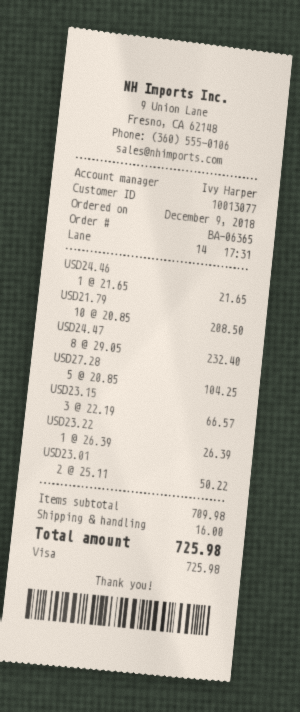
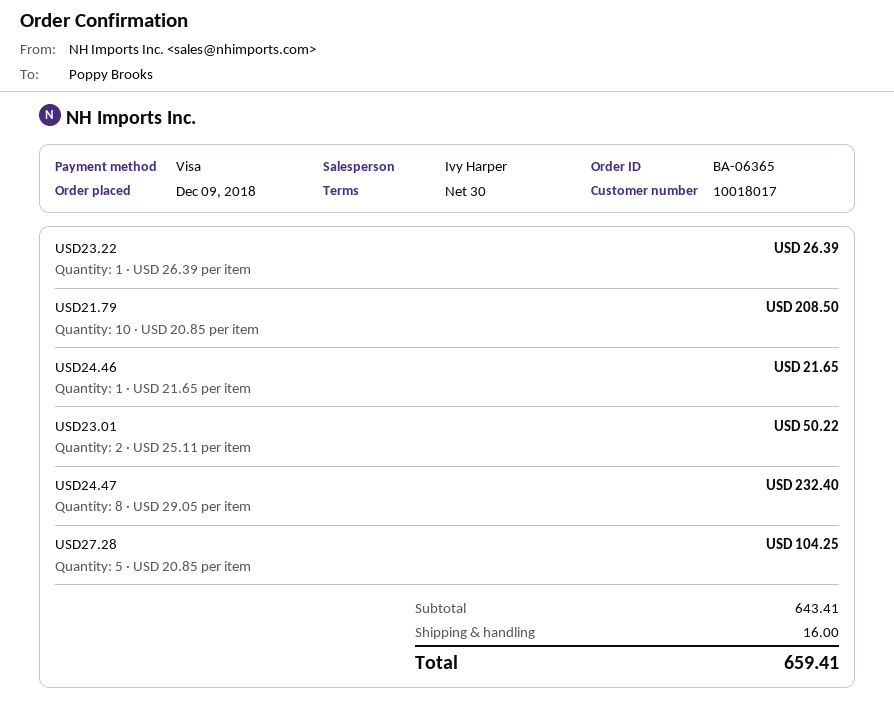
customer number: 10013077 -> 10018017
USD23.15: 3 x 22.19 = 66.57 -> none
subtotal: 709.98 -> 643.41
total: 725.98 -> 659.41

